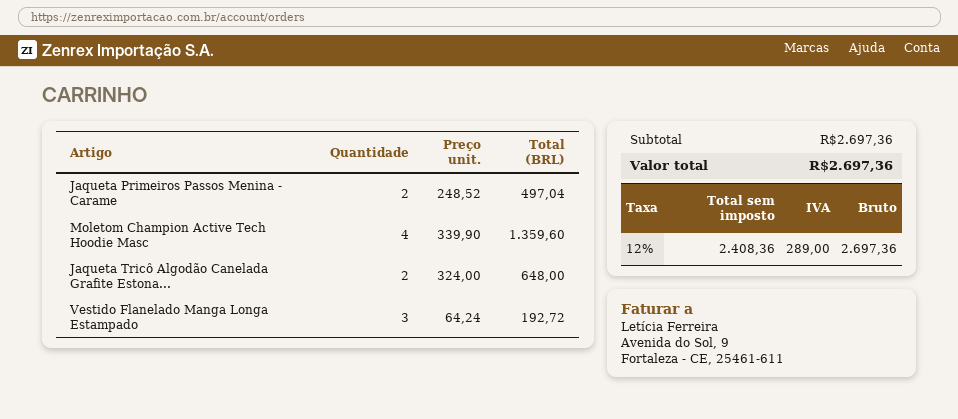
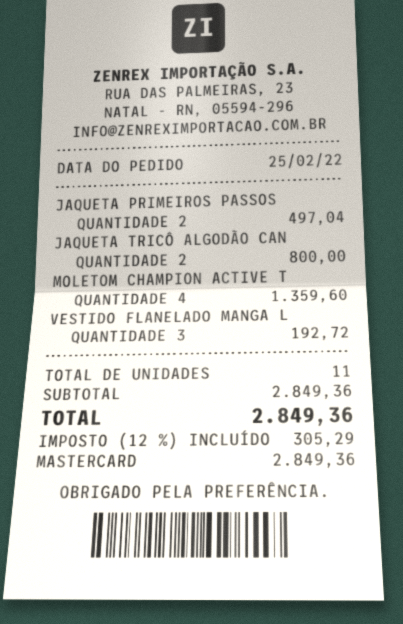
Jaqueta Tricô Algodão Canelada Grafite Estona...: 2 for 648.00 -> 2 for 800.00
subtotal: 2697.36 -> 2849.36
tax: 12% = 289.00 -> 12% = 305.29
total: 2697.36 -> 2849.36

